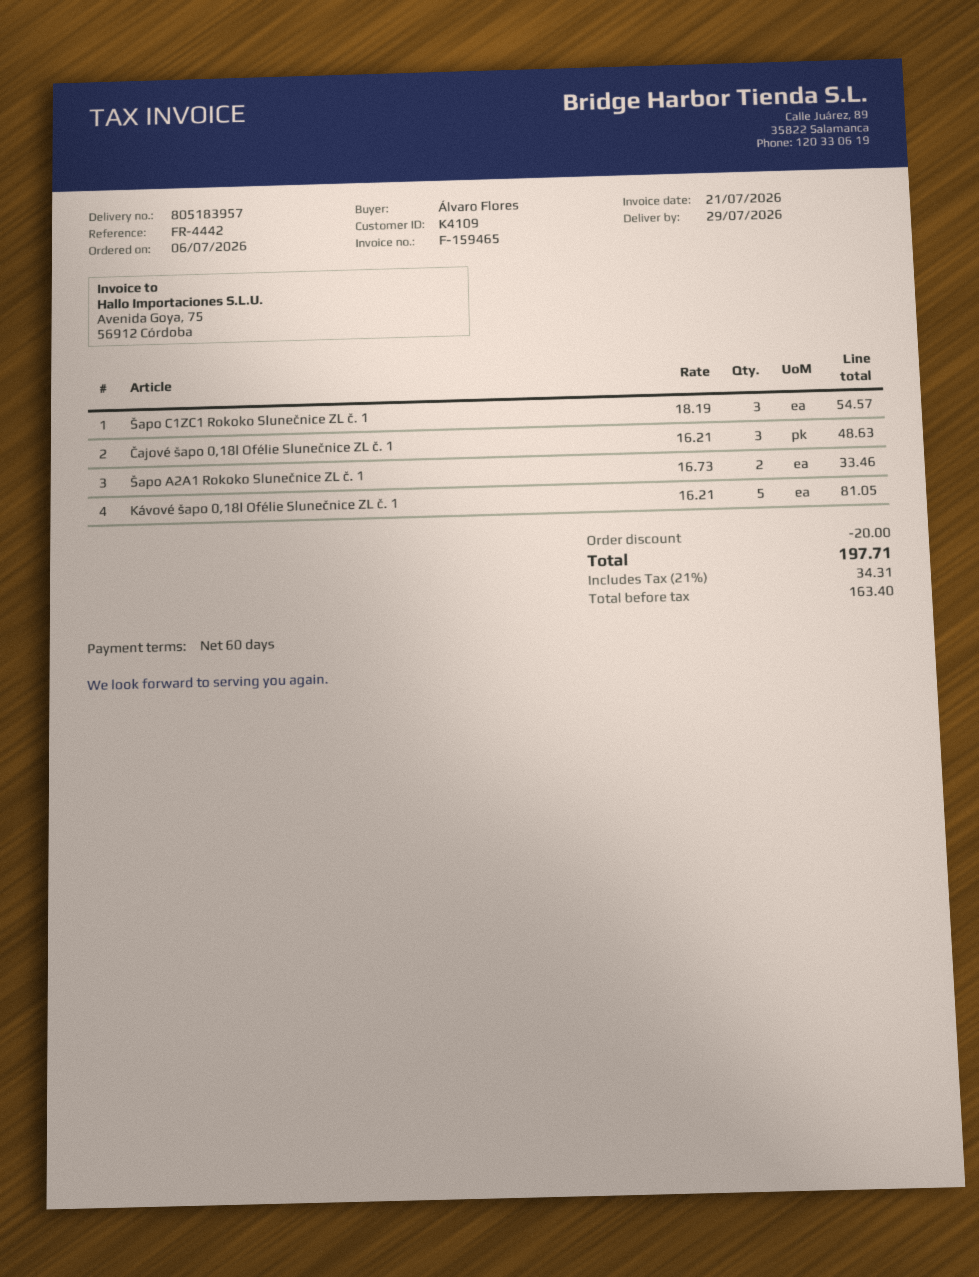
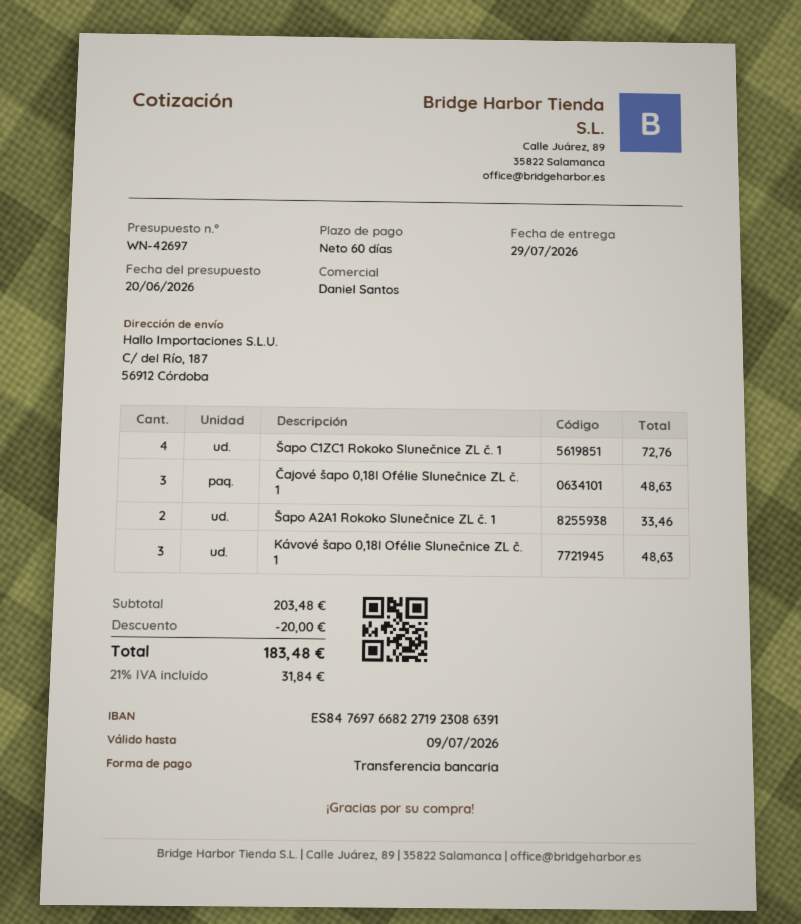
Šapo C1ZC1 Rokoko Slunečnice ZL č. 1: 3 for 54.57 -> 4 for 72.76
Kávové šapo 0,18l Ofélie Slunečnice ZL č. 1: 5 for 81.05 -> 3 for 48.63
tax: 21% = 34.31 -> 21% = 31.84
total: 197.71 -> 183.48

